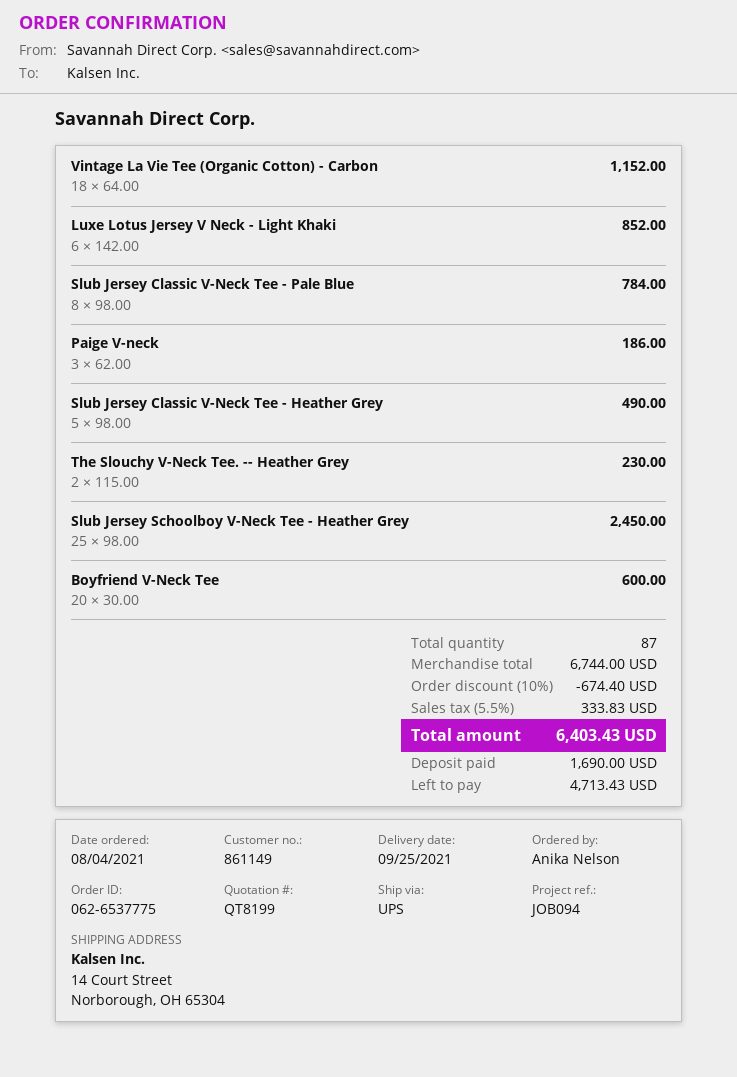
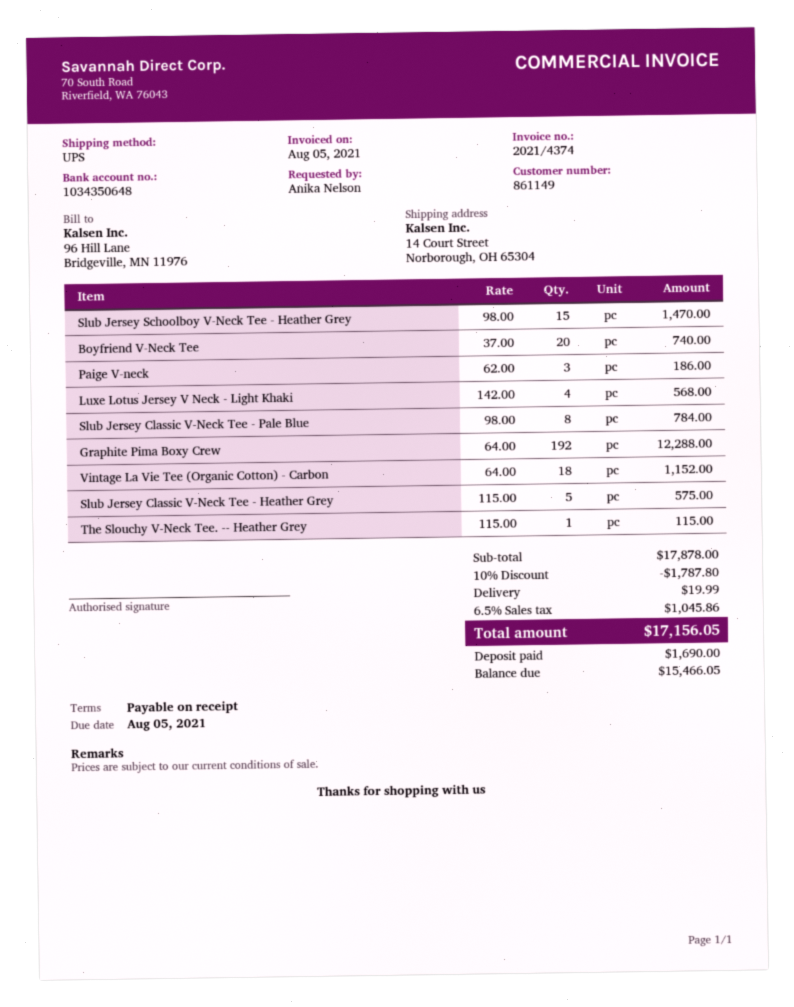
Luxe Lotus Jersey V Neck - Light Khaki: 6 x 142.00 = 852.00 -> 4 x 142.00 = 568.00
Slub Jersey Classic V-Neck Tee - Heather Grey: 5 x 98.00 = 490.00 -> 5 x 115.00 = 575.00
The Slouchy V-Neck Tee. -- Heather Grey: 2 x 115.00 = 230.00 -> 1 x 115.00 = 115.00
Slub Jersey Schoolboy V-Neck Tee - Heather Grey: 25 x 98.00 = 2450.00 -> 15 x 98.00 = 1470.00
Boyfriend V-Neck Tee: 20 x 30.00 = 600.00 -> 20 x 37.00 = 740.00
Graphite Pima Boxy Crew: none -> 192 x 64.00 = 12288.00
subtotal: 6744.00 -> 17878.00
discount: 10% = 674.40 -> 10% = 1787.80
shipping: none -> 19.99
tax: 5.5% = 333.83 -> 6.5% = 1045.86
total: 6403.43 -> 17156.05
balance: 4713.43 -> 15466.05

